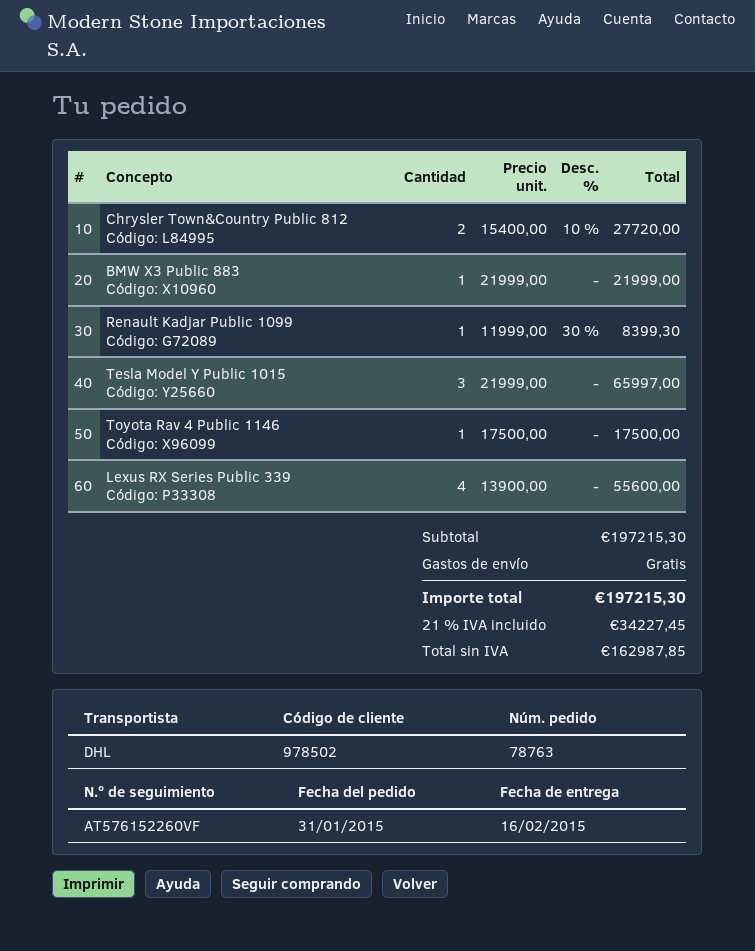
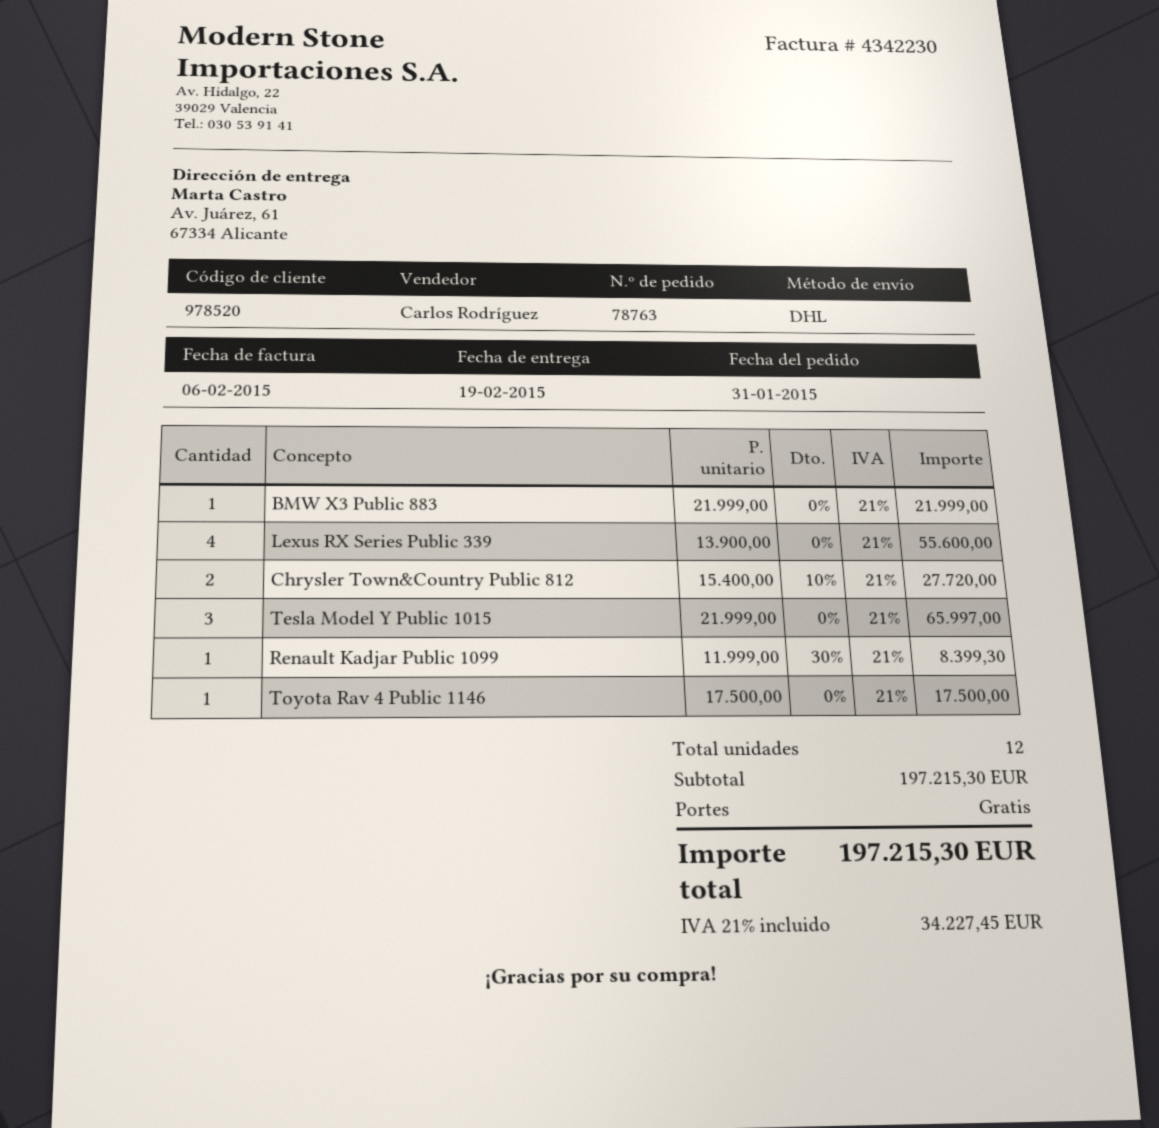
delivery date: 2015-02-16 -> 2015-02-19
customer number: 978502 -> 978520

